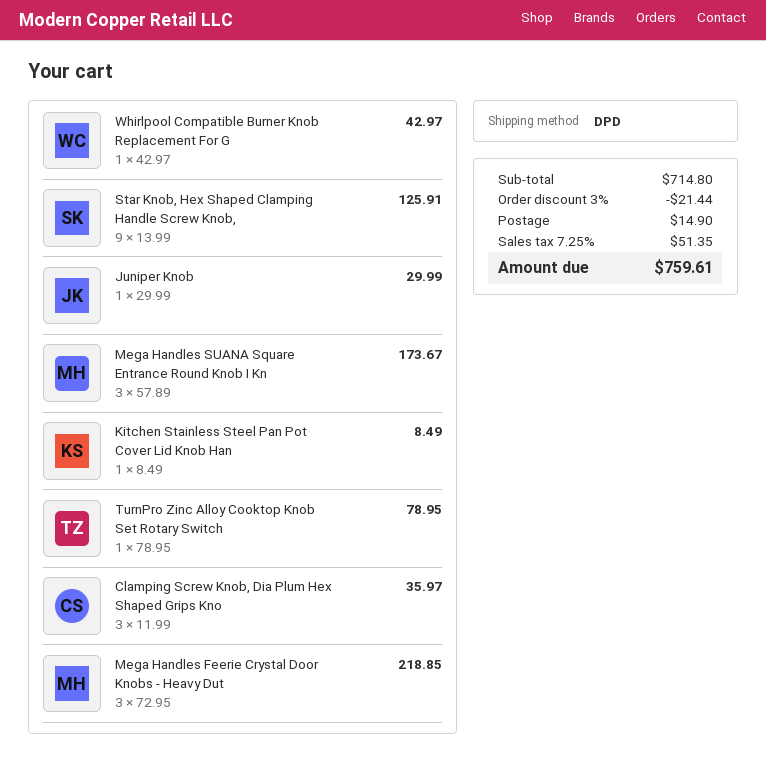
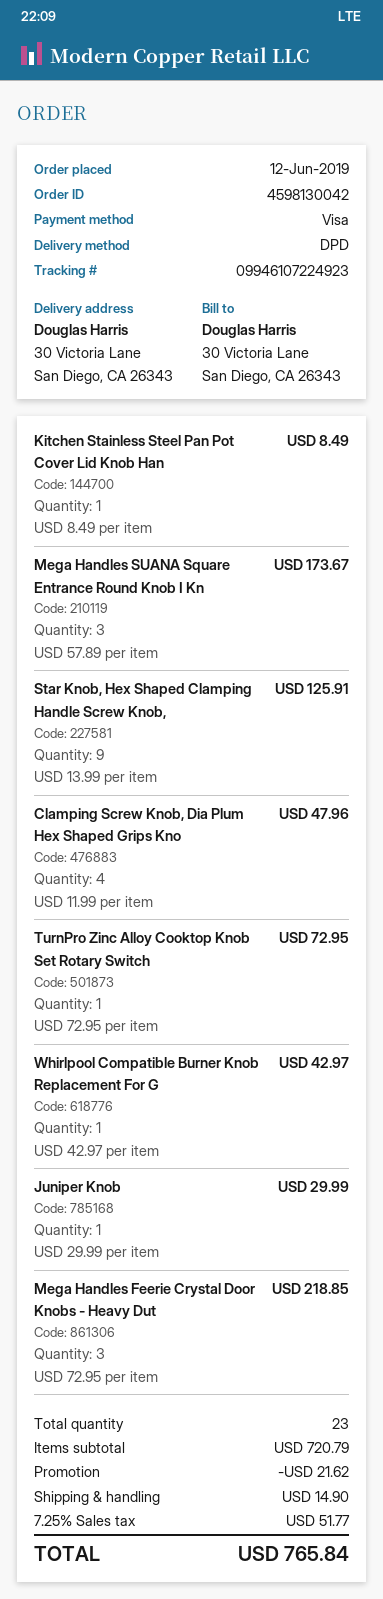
TurnPro Zinc Alloy Cooktop Knob Set Rotary Switch: 1 x 78.95 = 78.95 -> 1 x 72.95 = 72.95
Clamping Screw Knob, Dia Plum Hex Shaped Grips Kno: 3 x 11.99 = 35.97 -> 4 x 11.99 = 47.96
subtotal: 714.80 -> 720.79
discount: 21.44 -> 21.62
tax: 7.25% = 51.35 -> 7.25% = 51.77
total: 759.61 -> 765.84

